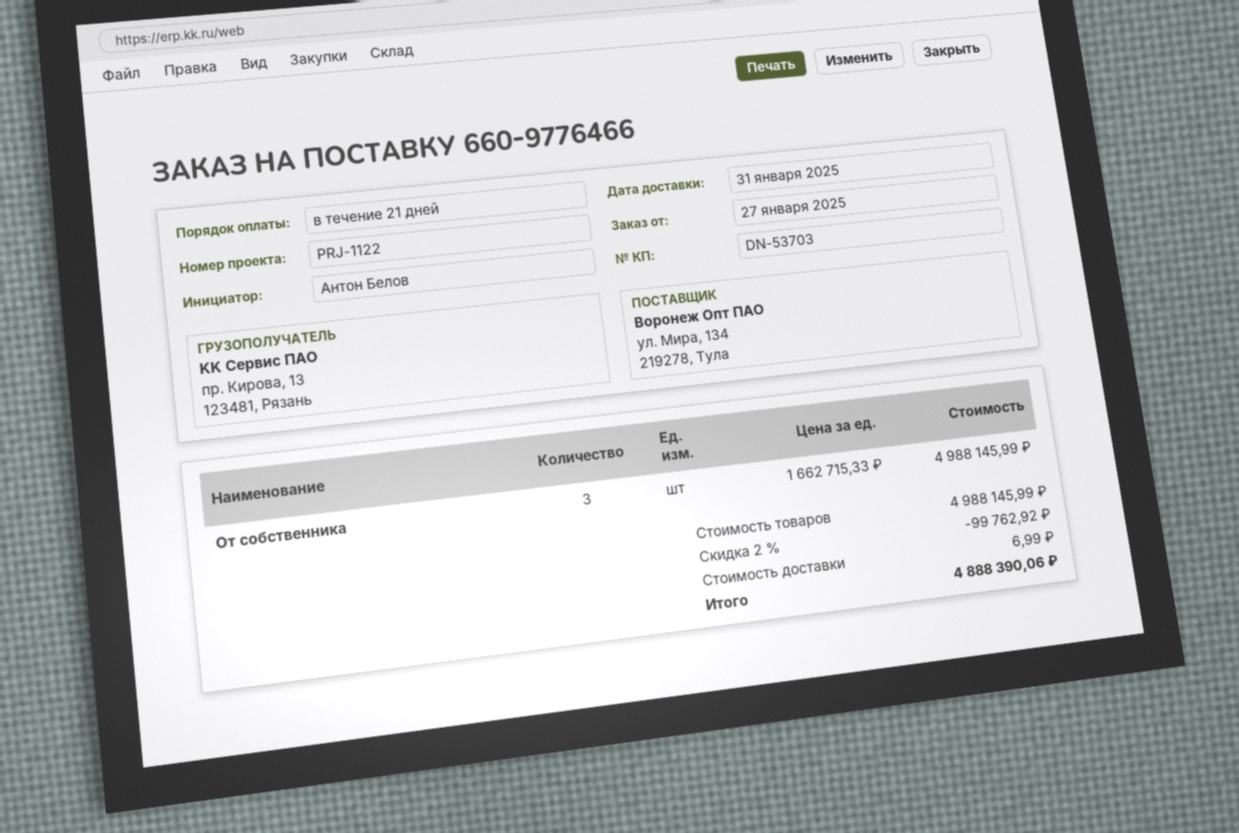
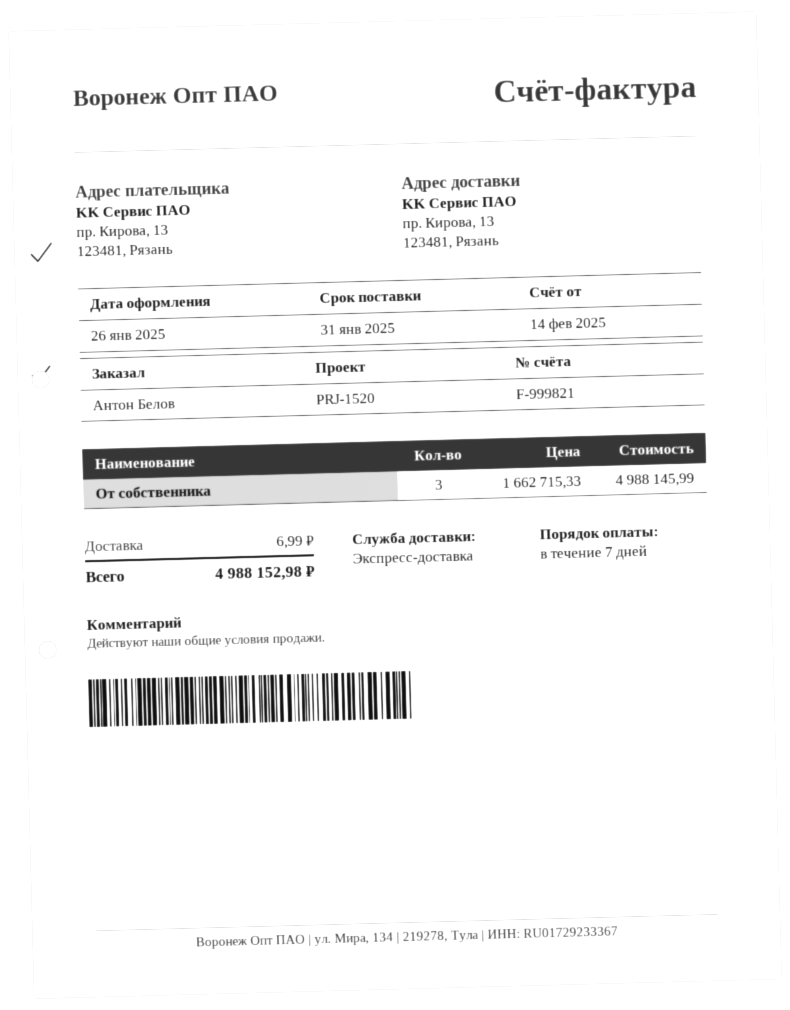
order date: 2025-01-27 -> 2025-01-26
payment terms: 21 days -> 7 days
reference: PRJ-1122 -> PRJ-1520
discount: 2% = 99762.92 -> none
total: 4888390.06 -> 4988152.98

